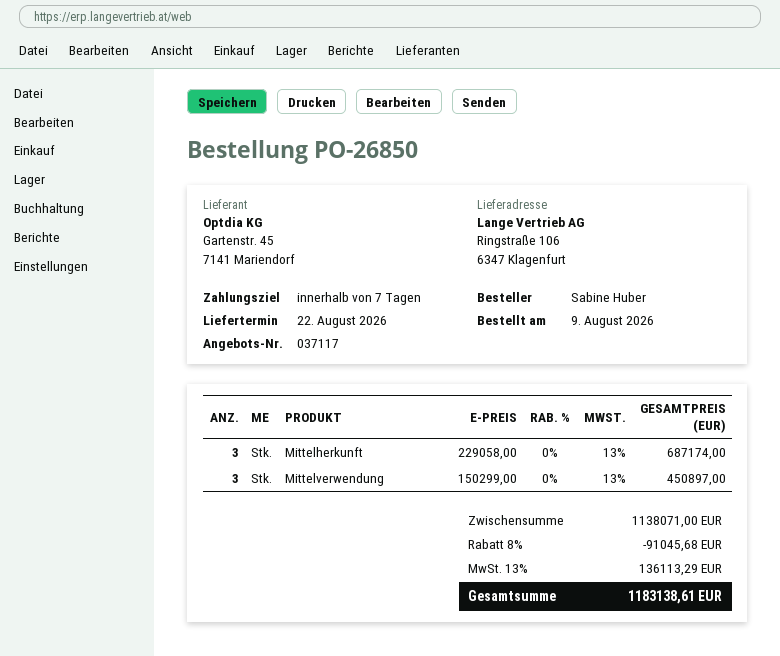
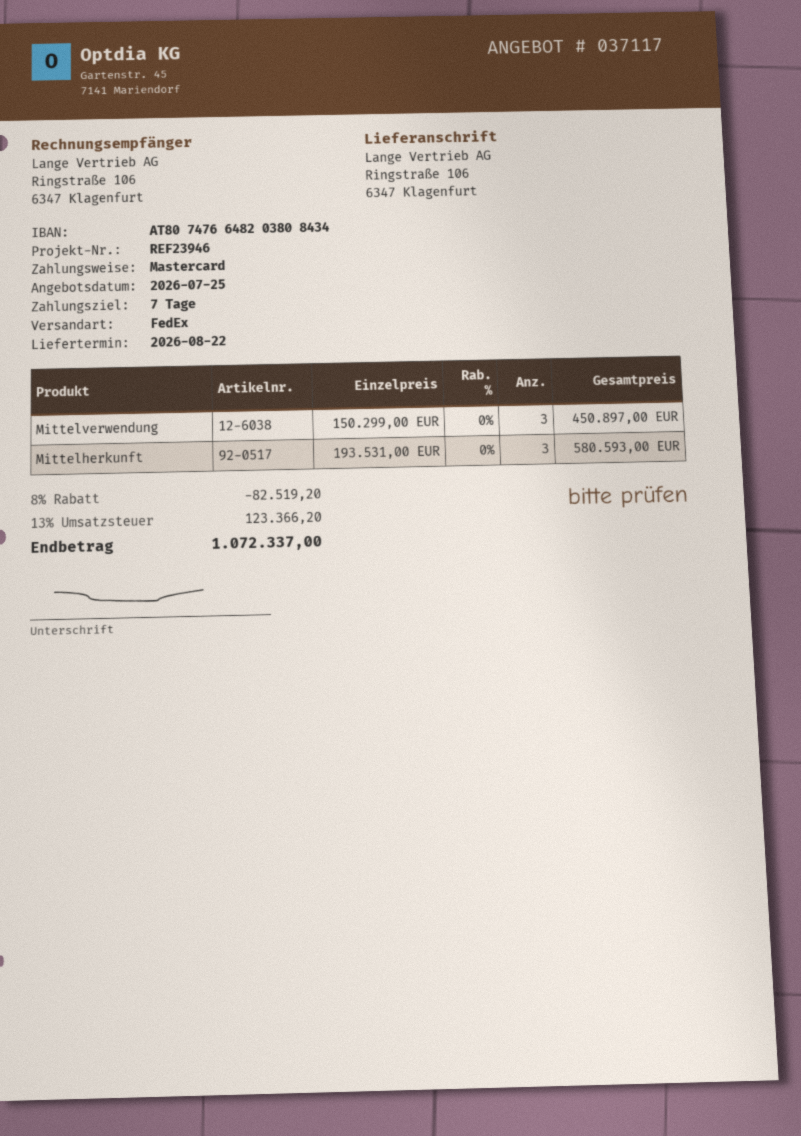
Mittelherkunft: 3 x 229058.00 = 687174.00 -> 3 x 193531.00 = 580593.00
discount: 8% = 91045.68 -> 8% = 82519.20
tax: 13% = 136113.29 -> 13% = 123366.20
total: 1183138.61 -> 1072337.00

